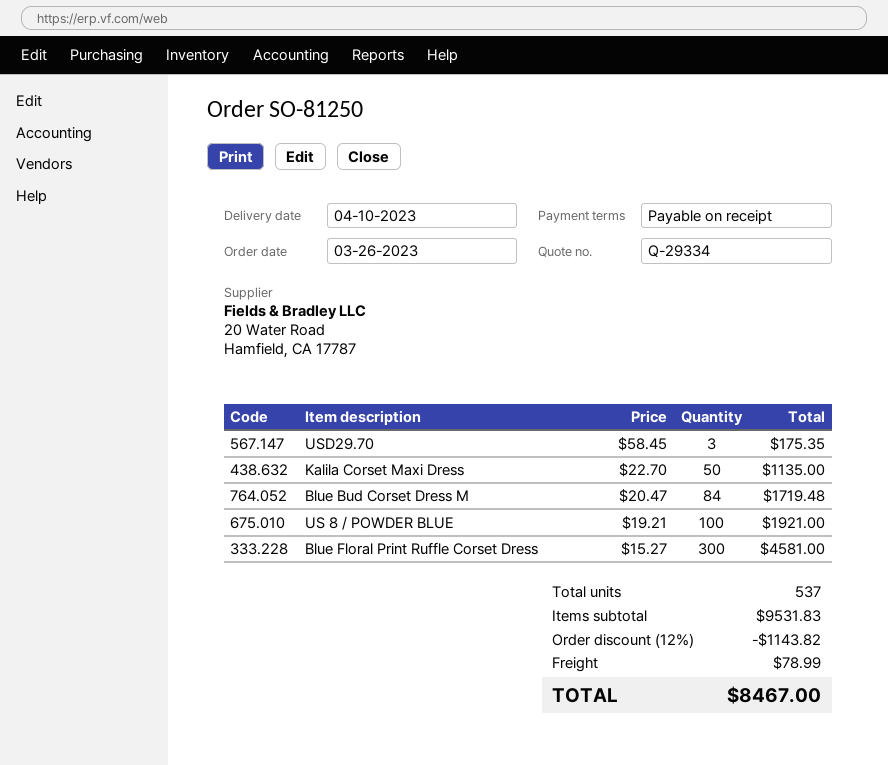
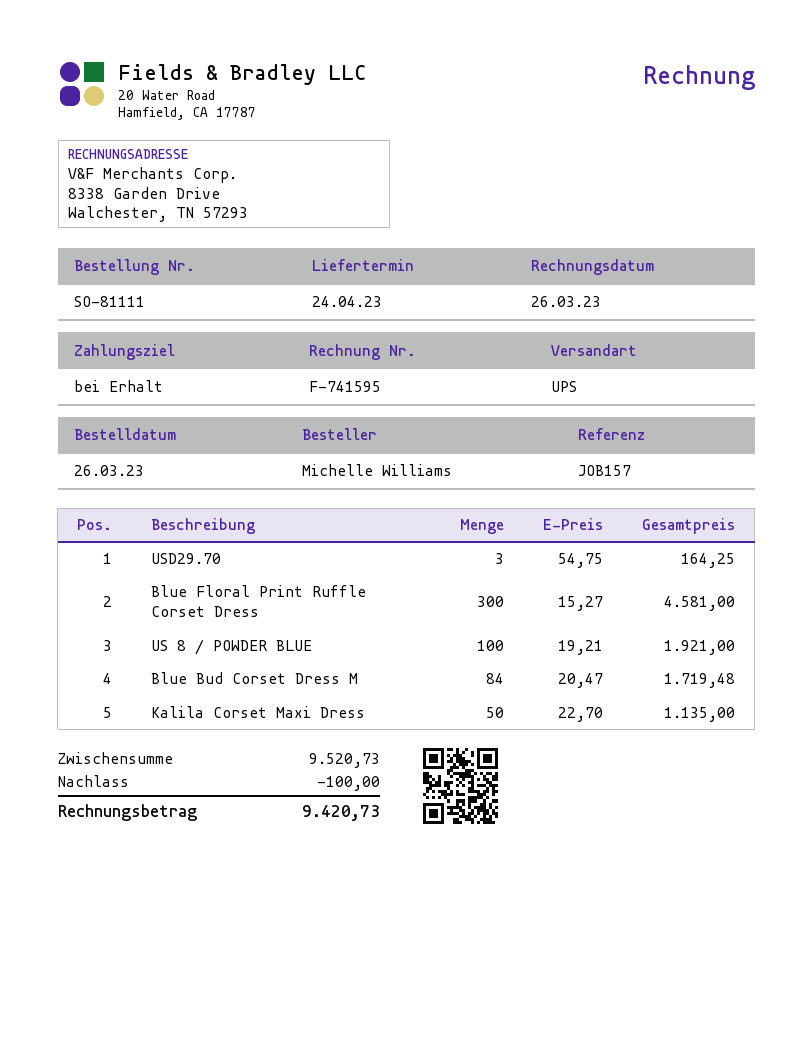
order number: SO-81250 -> SO-81111
delivery date: 2023-04-10 -> 2023-04-24
USD29.70: 3 x 58.45 = 175.35 -> 3 x 54.75 = 164.25
subtotal: 9531.83 -> 9520.73
discount: 1143.82 -> 100.00
shipping: 78.99 -> none
total: 8467.00 -> 9420.73

